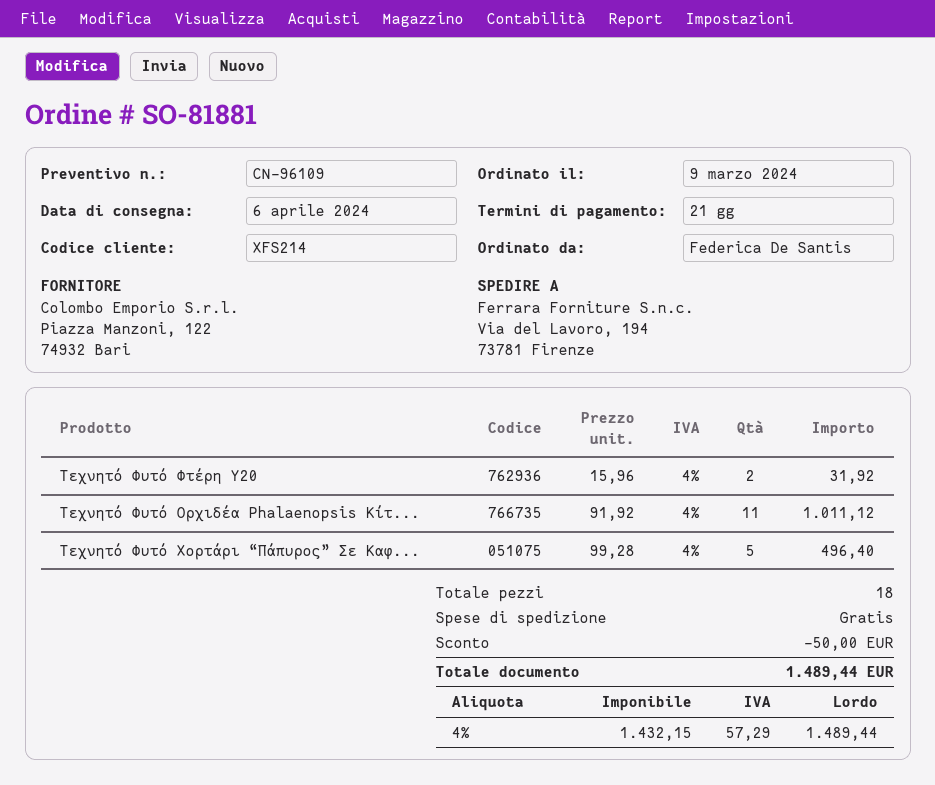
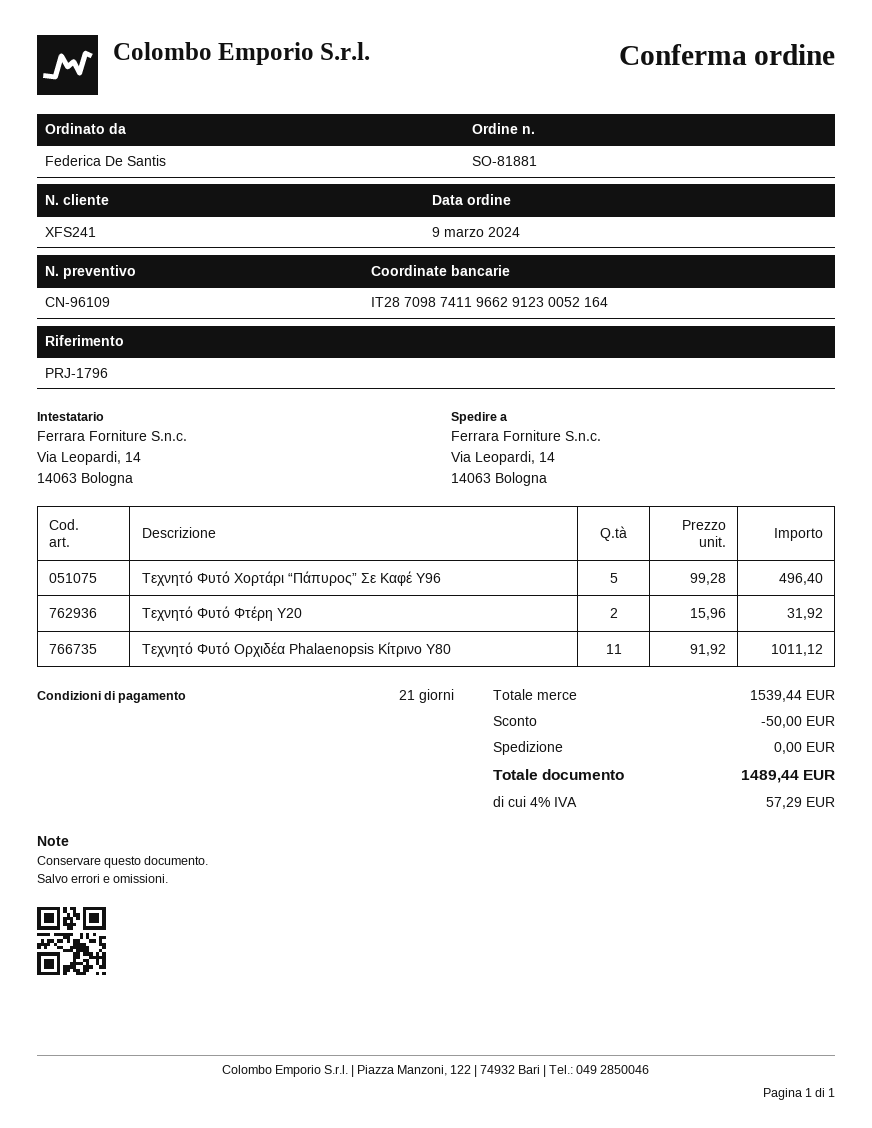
customer number: XFS214 -> XFS241
ship to: Via del Lavoro, 194, 73781 Firenze -> Via Leopardi, 14, 14063 Bologna

